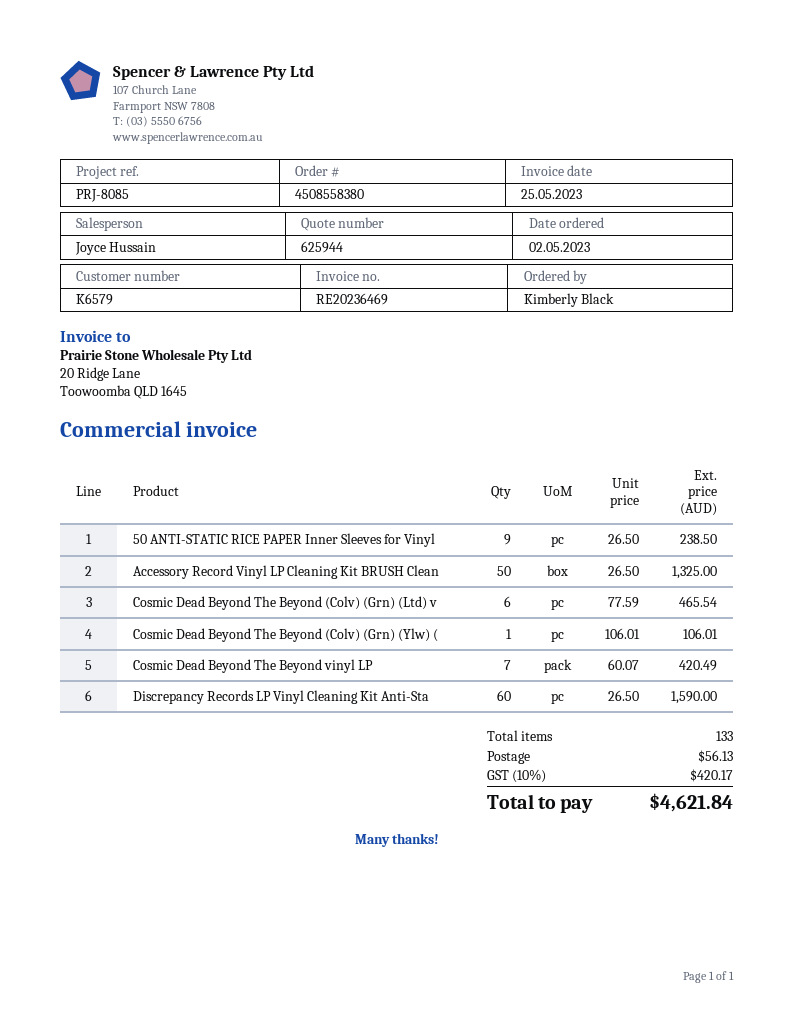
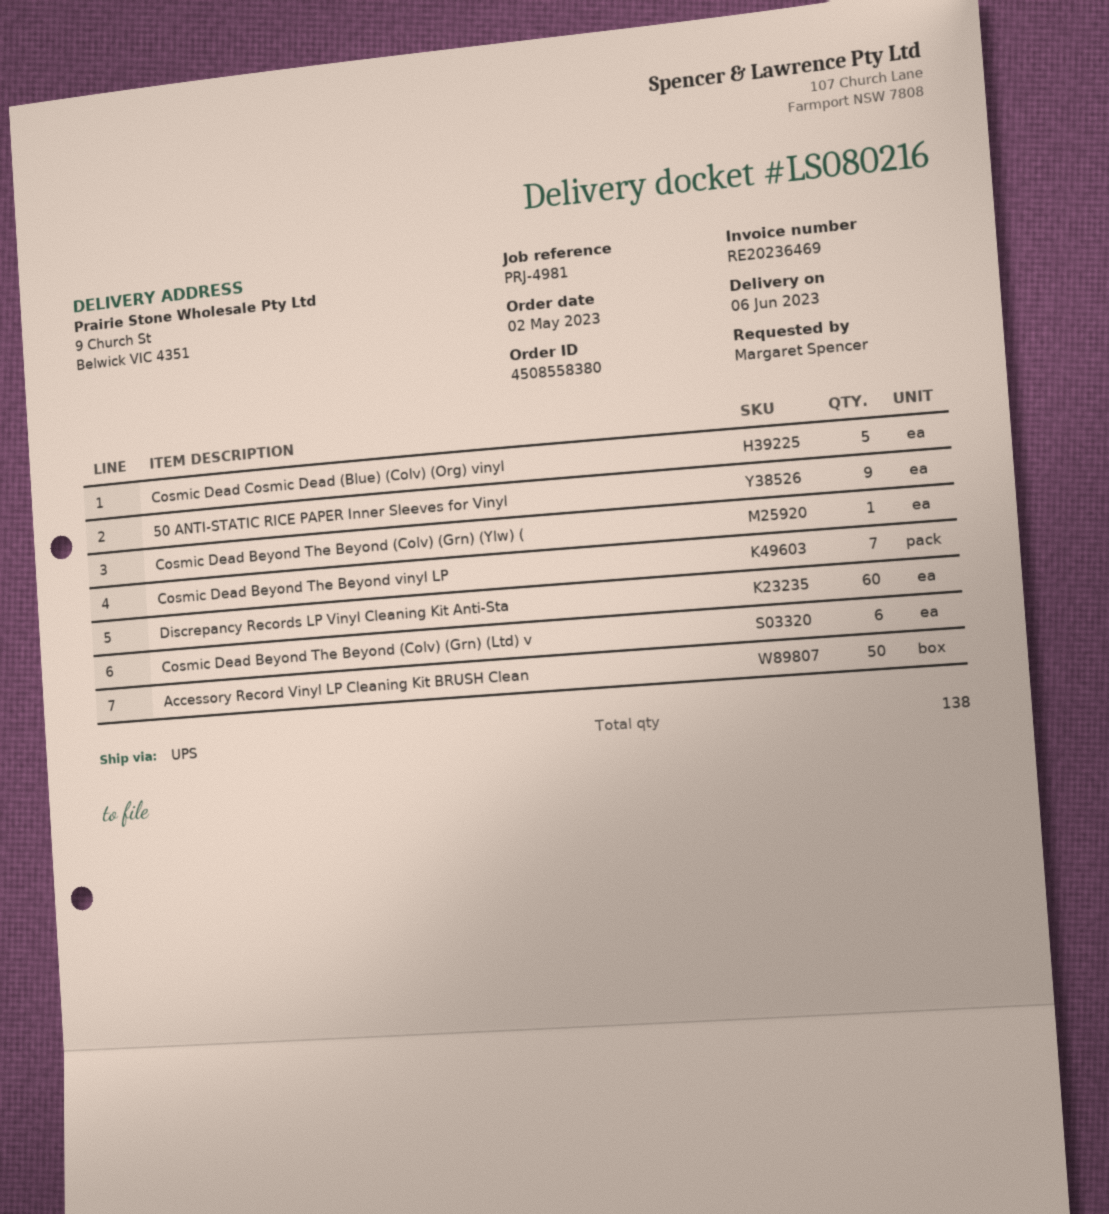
reference: PRJ-8085 -> PRJ-4981
ordered by: Kimberly Black -> Margaret Spencer
Cosmic Dead Cosmic Dead (Blue) (Colv) (Org) vinyl: none -> 5
total quantity: 133 -> 138

